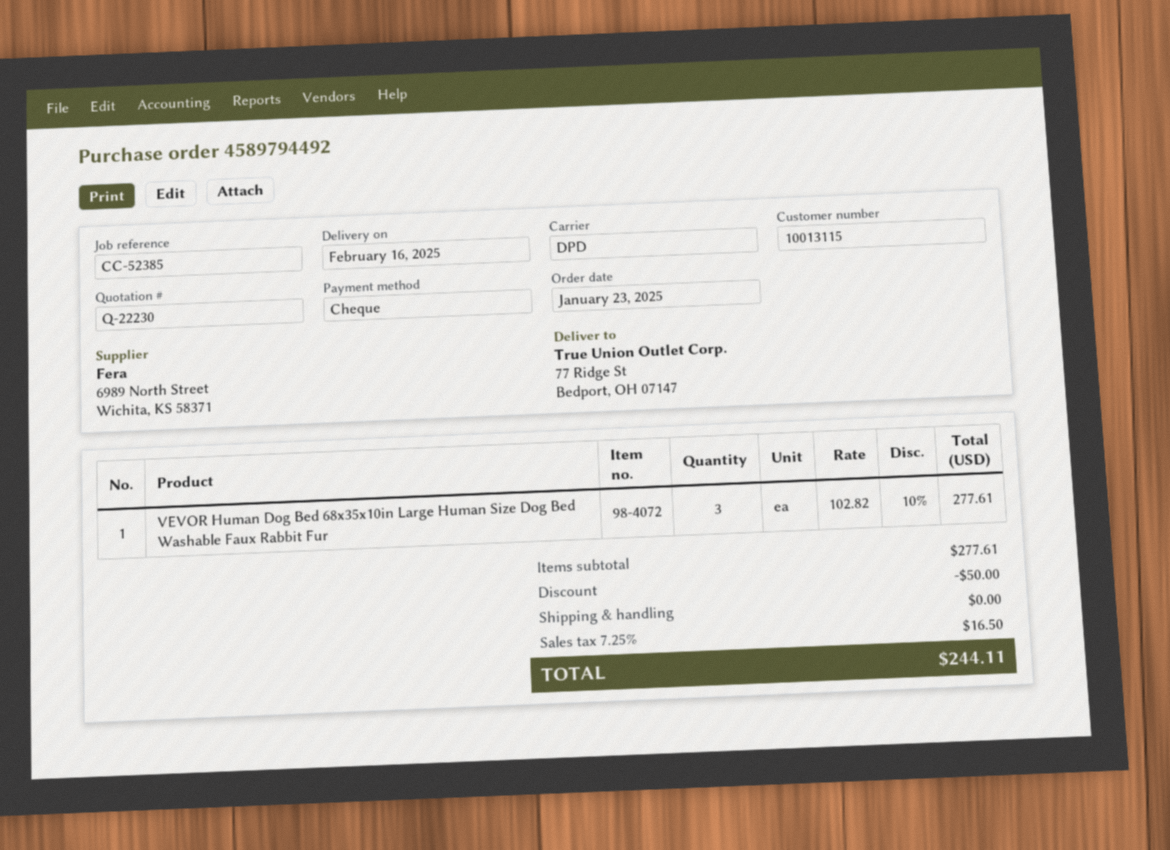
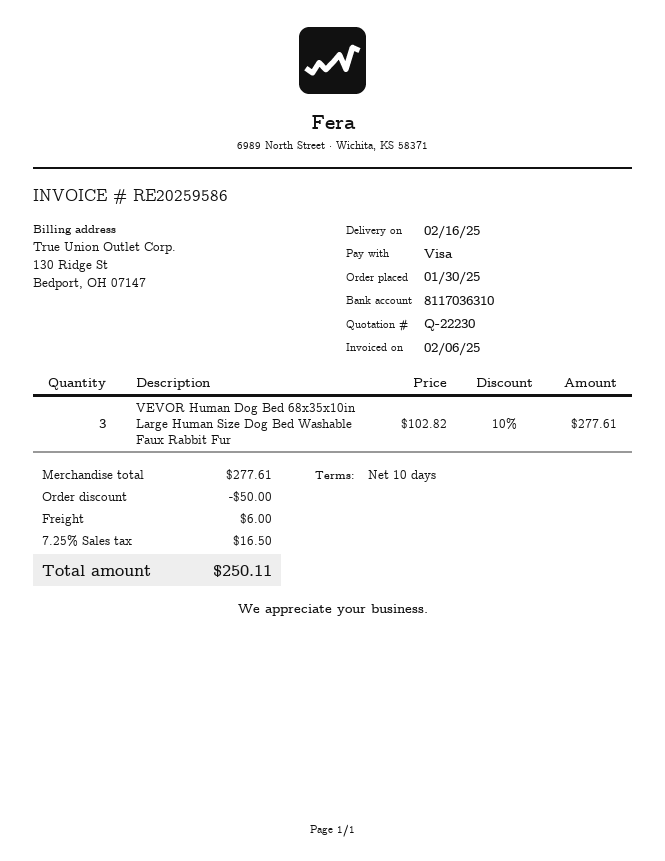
order date: 2025-01-23 -> 2025-01-30
payment method: cheque -> Visa
shipping: 0.00 -> 6.00
total: 244.11 -> 250.11

